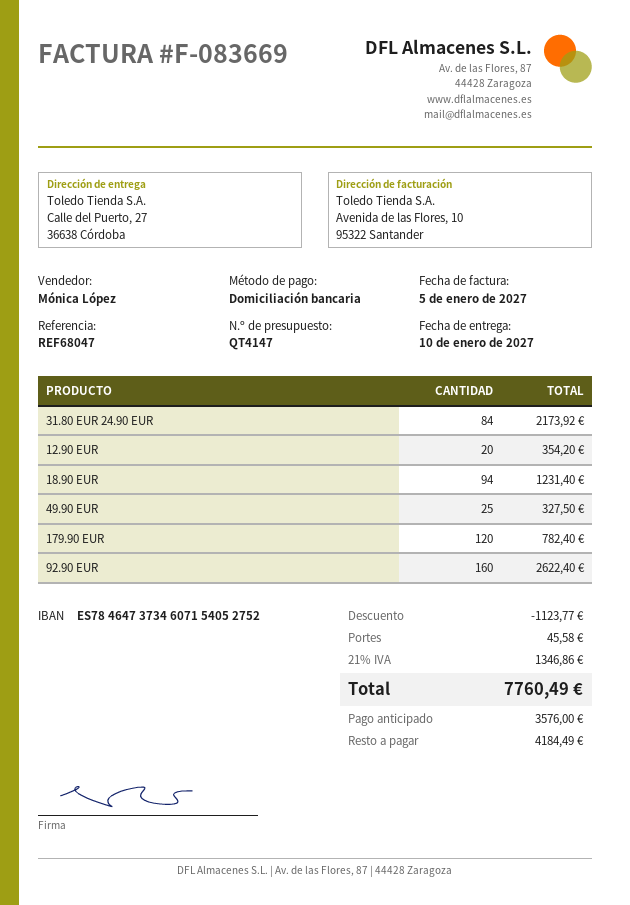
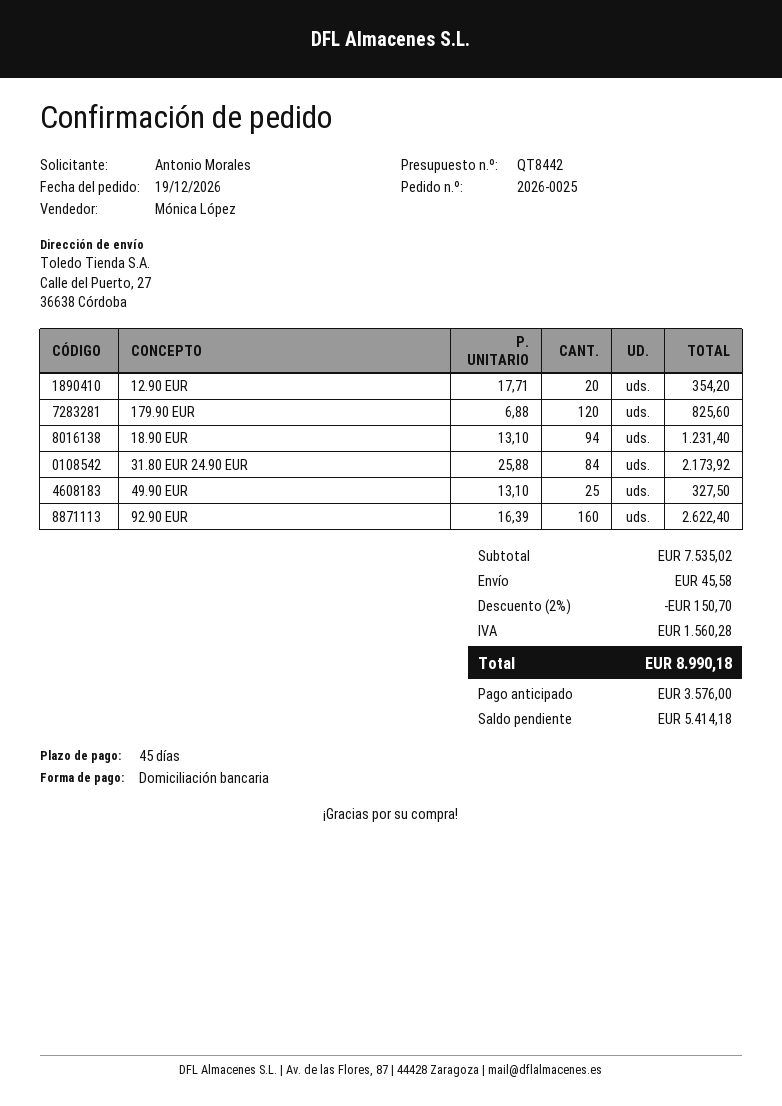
quote number: QT4147 -> QT8442
179.90 EUR: 120 for 782.40 -> 120 for 825.60
discount: 1123.77 -> 150.70
tax: 1346.86 -> 1560.28
total: 7760.49 -> 8990.18
balance: 4184.49 -> 5414.18

